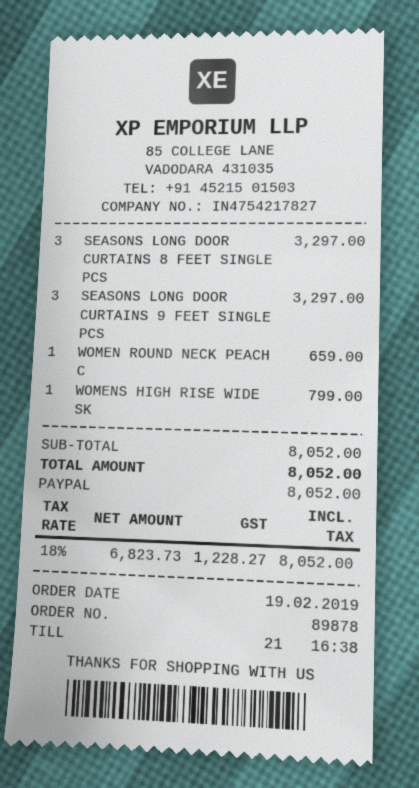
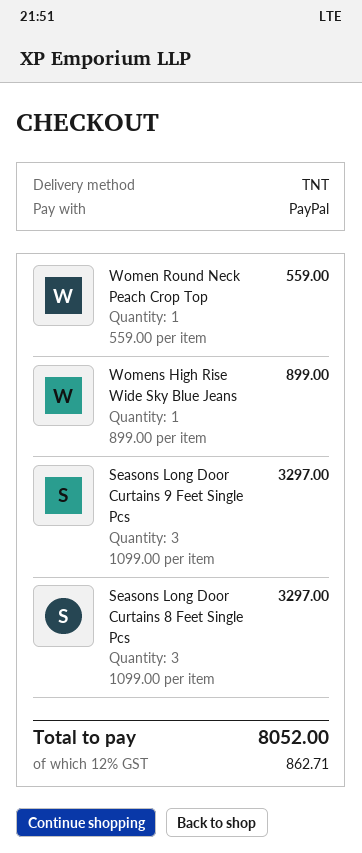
WOMEN ROUND NECK PEACH C: 1 for 659.00 -> 1 for 559.00
WOMENS HIGH RISE WIDE SK: 1 for 799.00 -> 1 for 899.00
tax: 18% = 1228.27 -> 12% = 862.71

